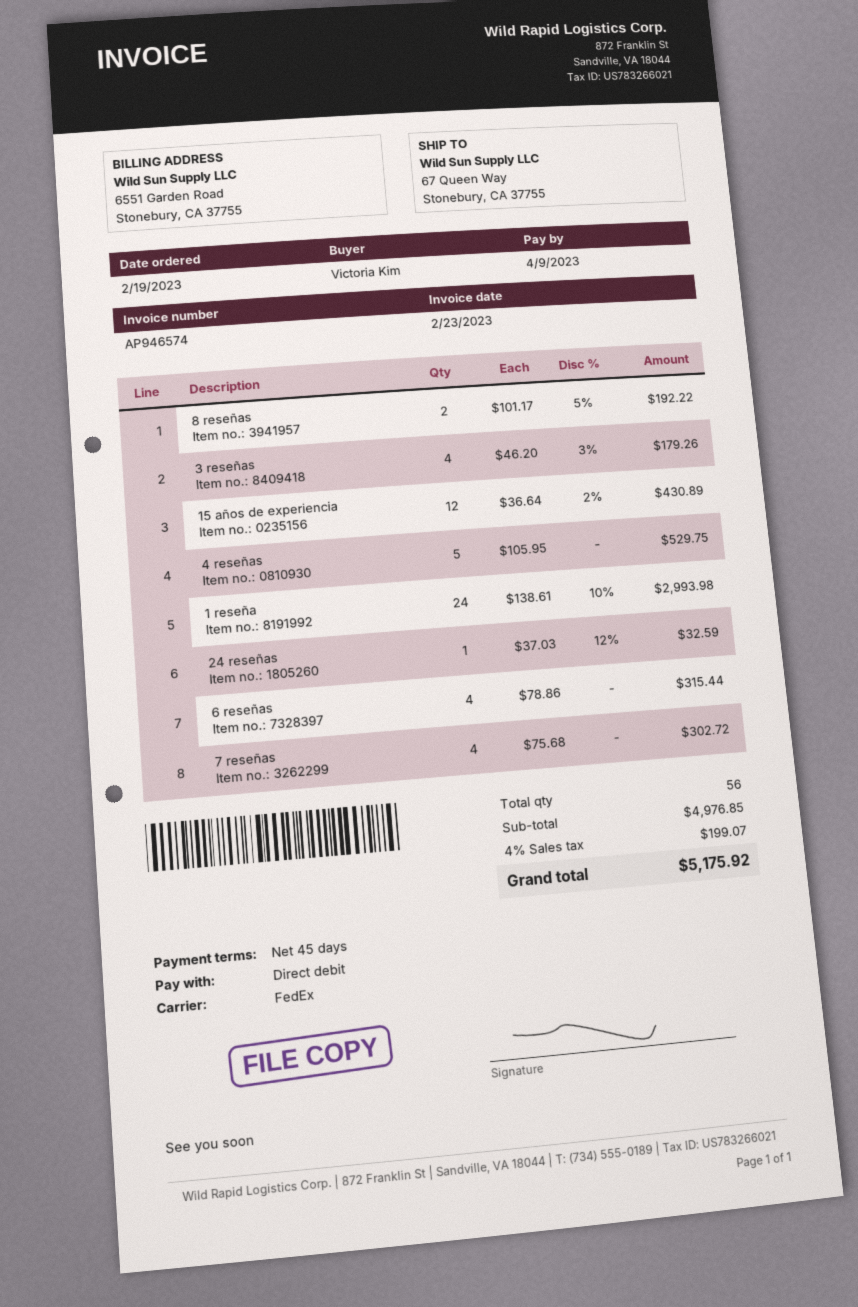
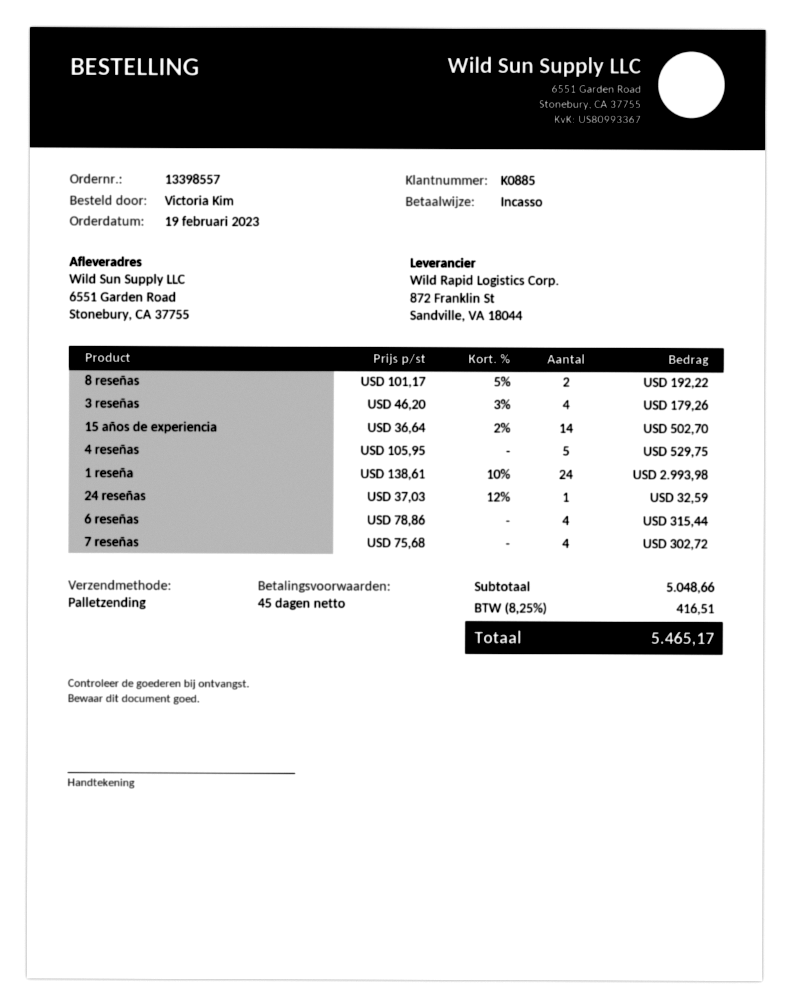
shipping method: FedEx -> pallet freight
ship to: 67 Queen Way, Stonebury, CA 37755 -> 6551 Garden Road, Stonebury, CA 37755
15 años de experiencia: 12 x 36.64 - 2% = 430.89 -> 14 x 36.64 - 2% = 502.70
subtotal: 4976.85 -> 5048.66
tax: 4% = 199.07 -> 8.25% = 416.51
total: 5175.92 -> 5465.17

